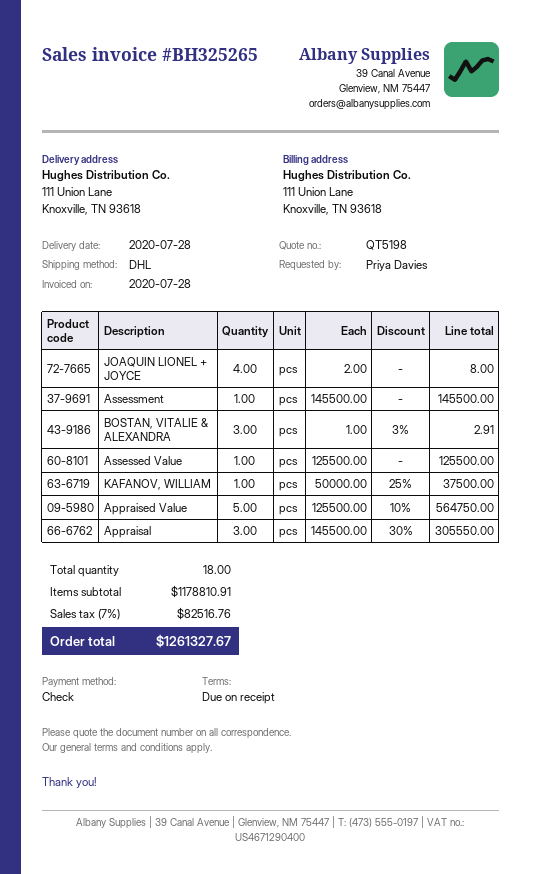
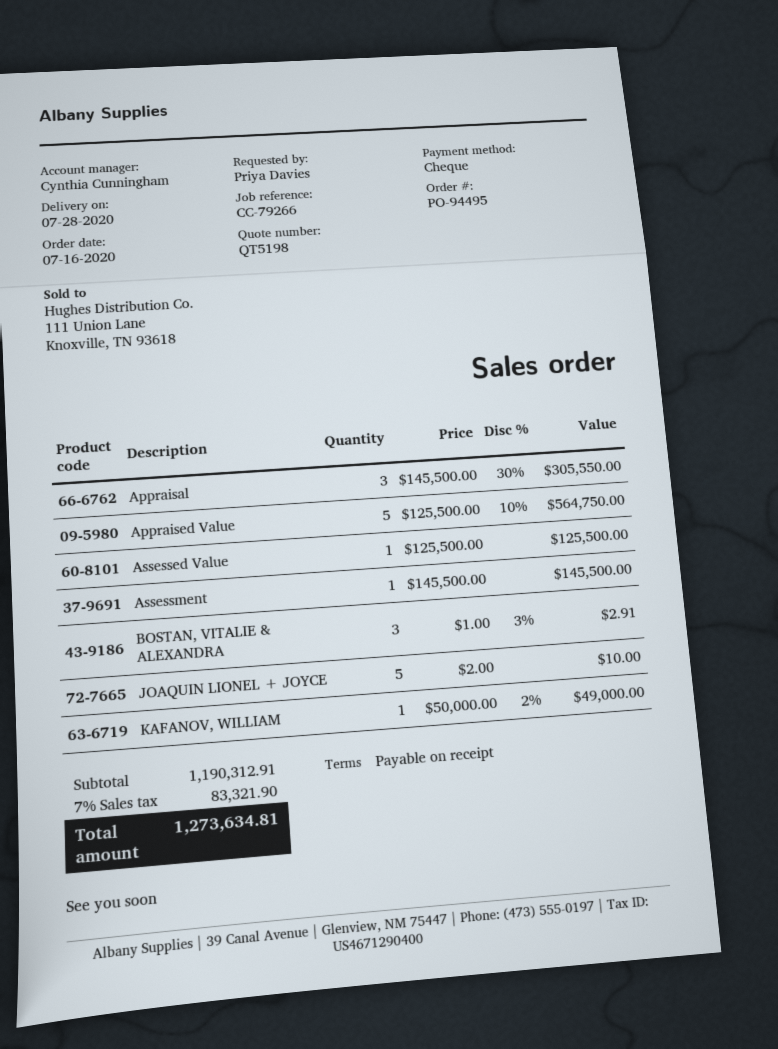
JOAQUIN LIONEL + JOYCE: 4 x 2.00 = 8.00 -> 5 x 2.00 = 10.00
KAFANOV, WILLIAM: 1 x 50000.00 - 25% = 37500.00 -> 1 x 50000.00 - 2% = 49000.00
subtotal: 1178810.91 -> 1190312.91
tax: 7% = 82516.76 -> 7% = 83321.90
total: 1261327.67 -> 1273634.81

